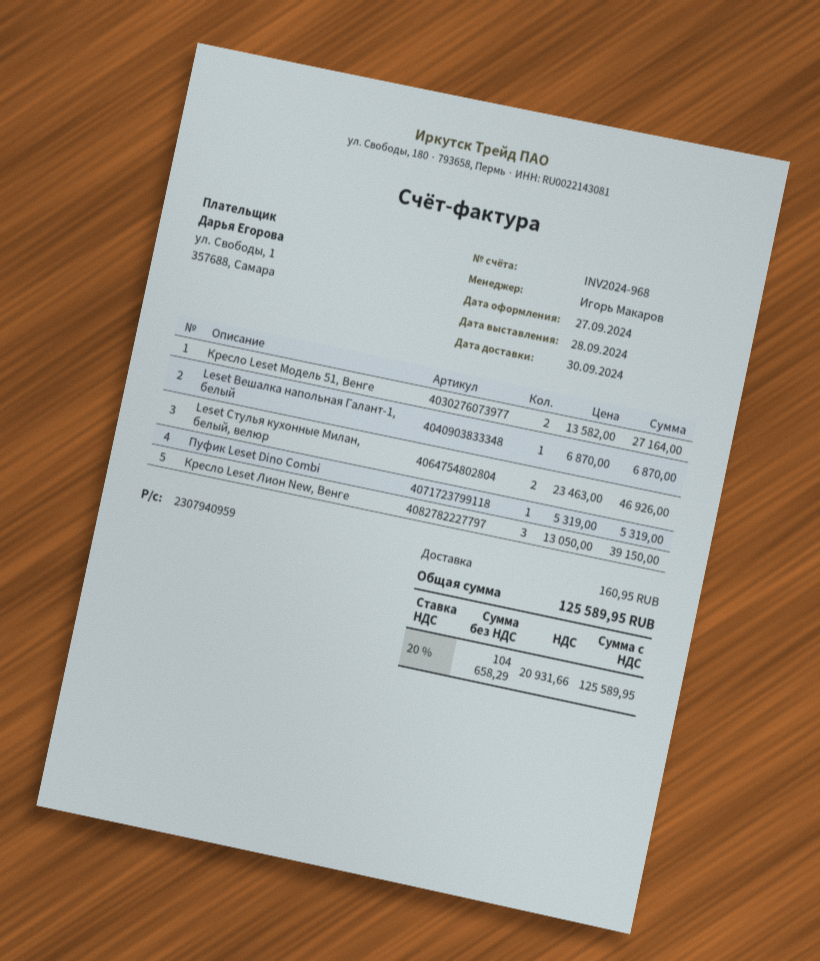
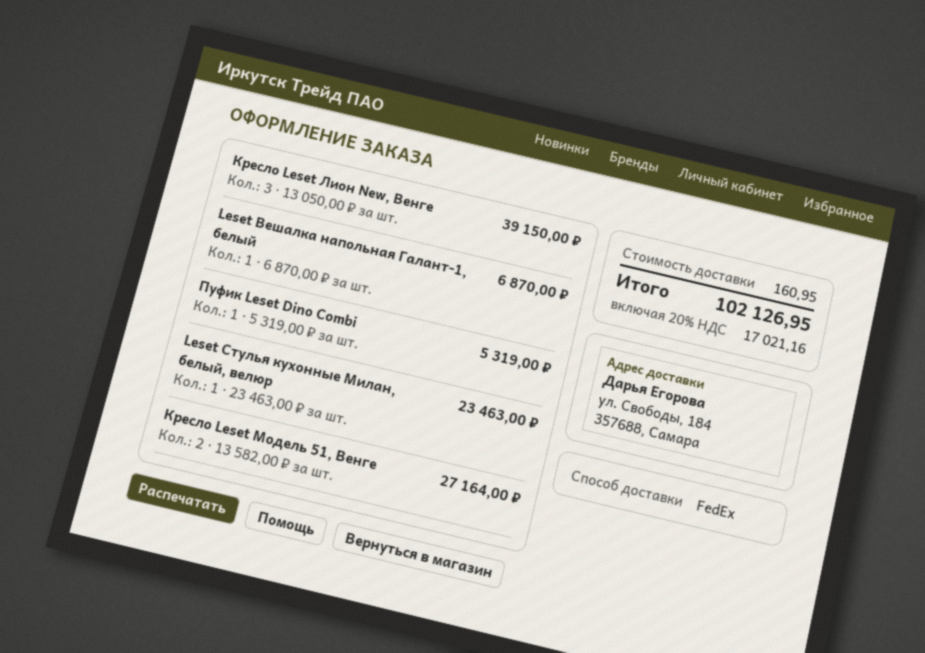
Leset Стулья кухонные Милан, белый, велюр: 2 x 23463.00 = 46926.00 -> 1 x 23463.00 = 23463.00
tax: 20% = 20931.66 -> 20% = 17021.16
total: 125589.95 -> 102126.95

